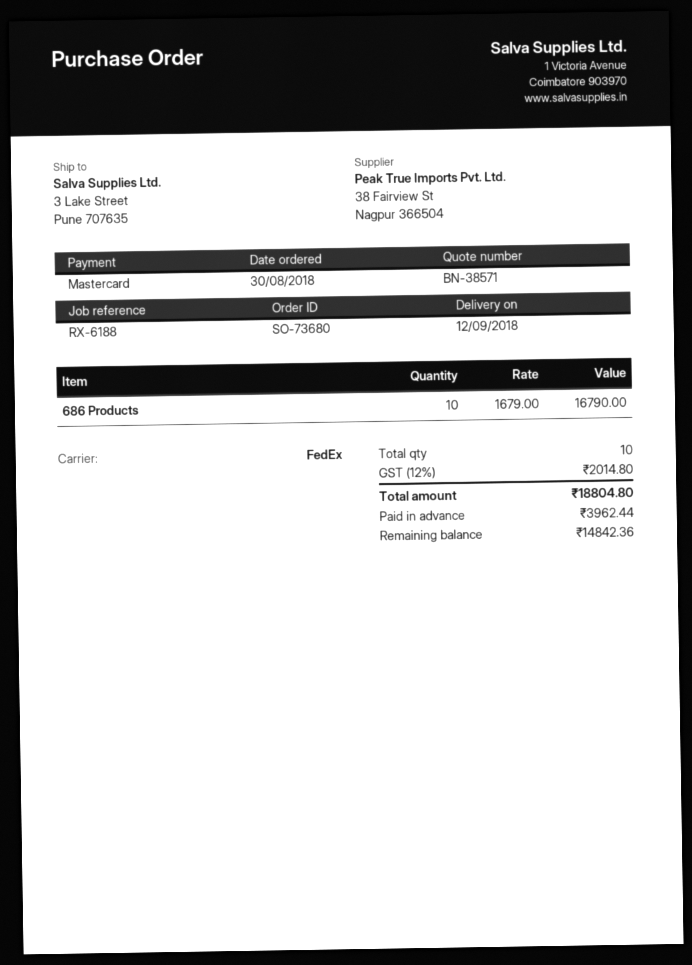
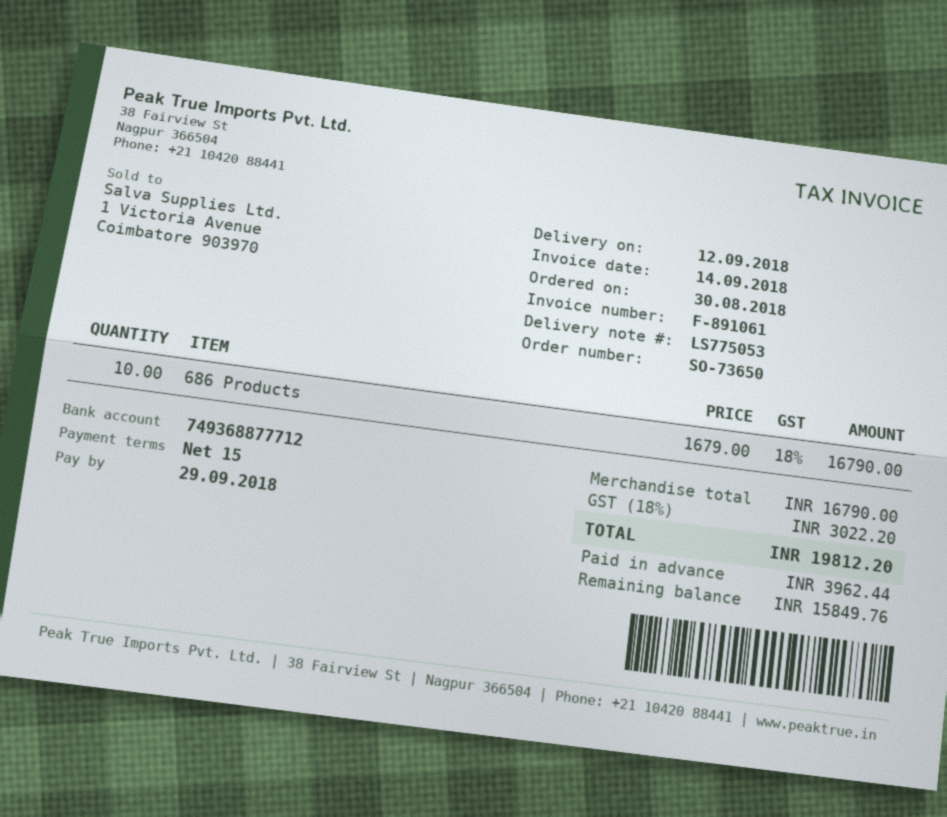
order number: SO-73680 -> SO-73650
tax: 12% = 2014.80 -> 18% = 3022.20
total: 18804.80 -> 19812.20
balance: 14842.36 -> 15849.76

